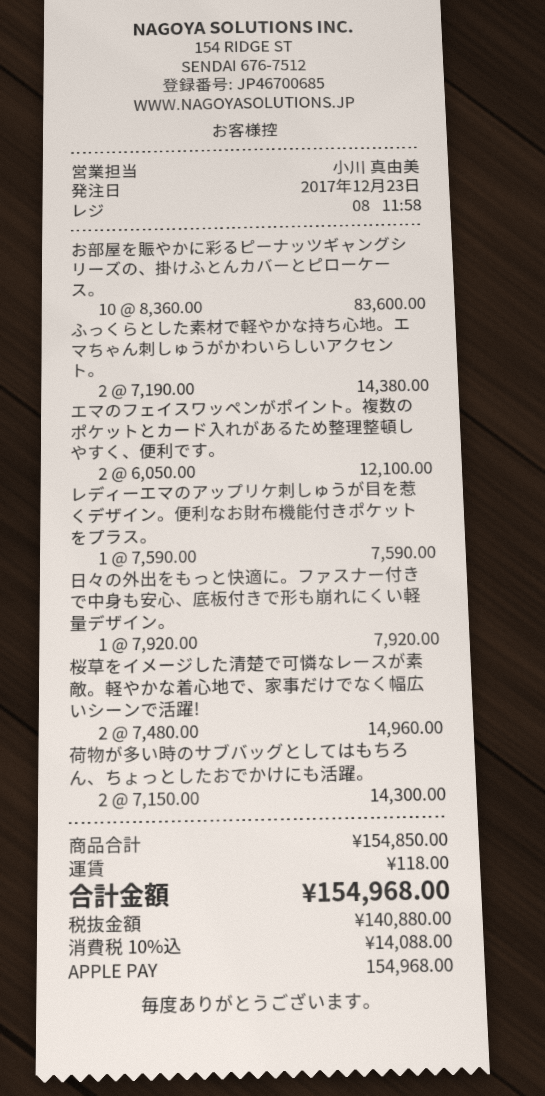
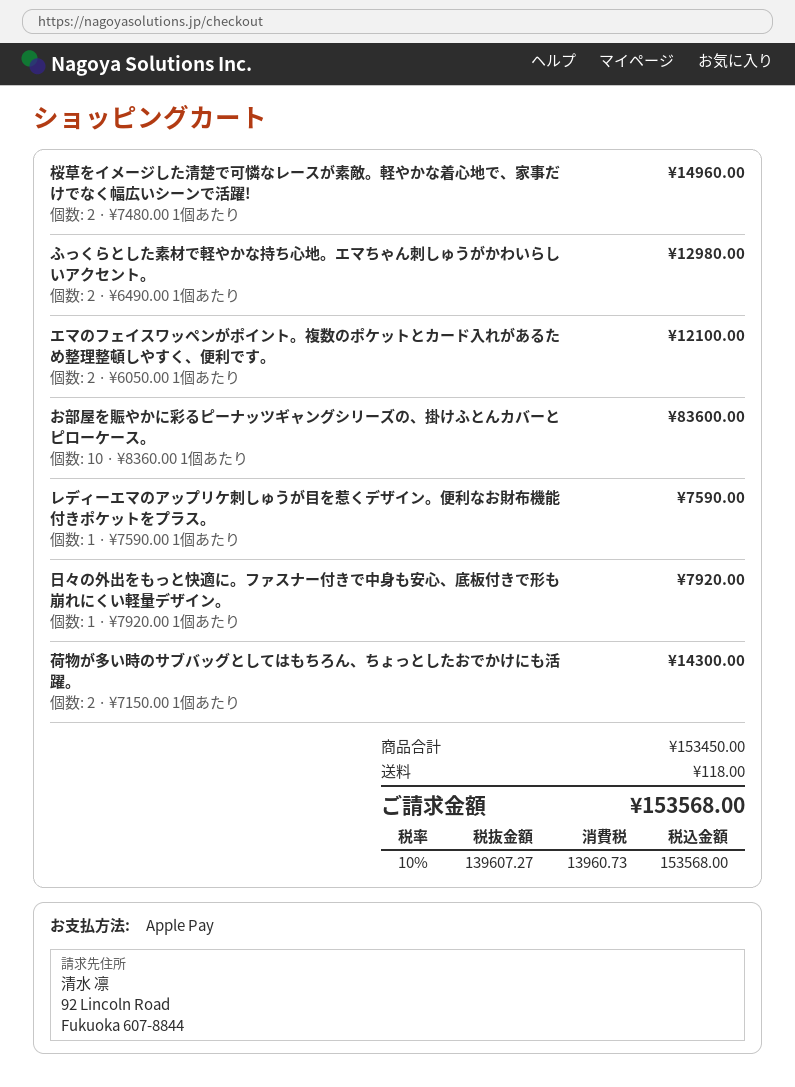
ふっくらとした素材で軽やかな持ち心地。エマちゃん刺しゅうがかわいらしいアクセント。: 2 x 7190.00 = 14380.00 -> 2 x 6490.00 = 12980.00
subtotal: 154850.00 -> 153450.00
net: 140880.00 -> 139607.27
tax: 10% = 14088.00 -> 10% = 13960.73
total: 154968.00 -> 153568.00

